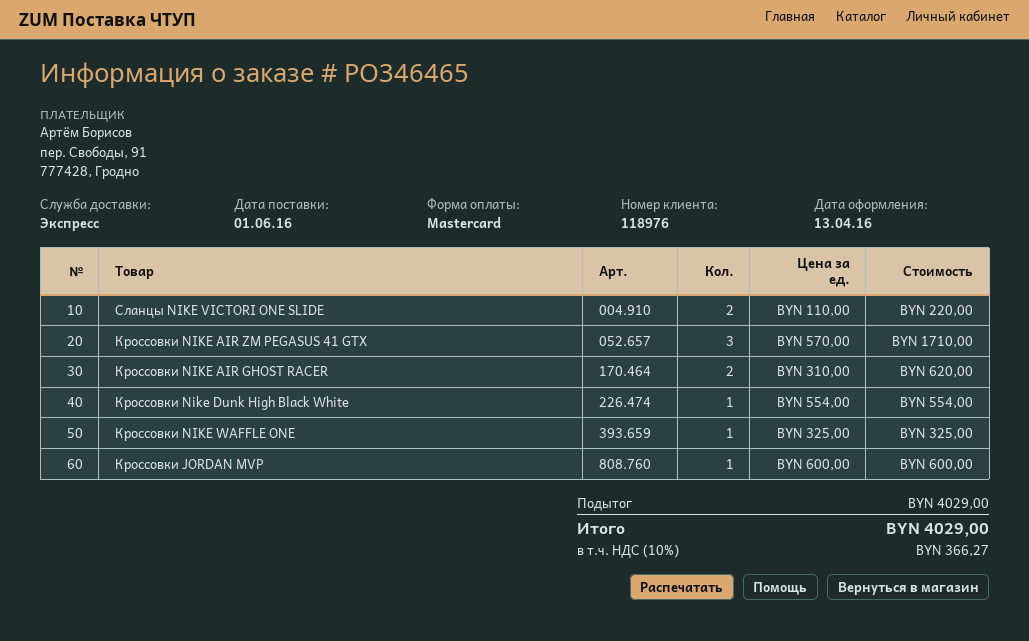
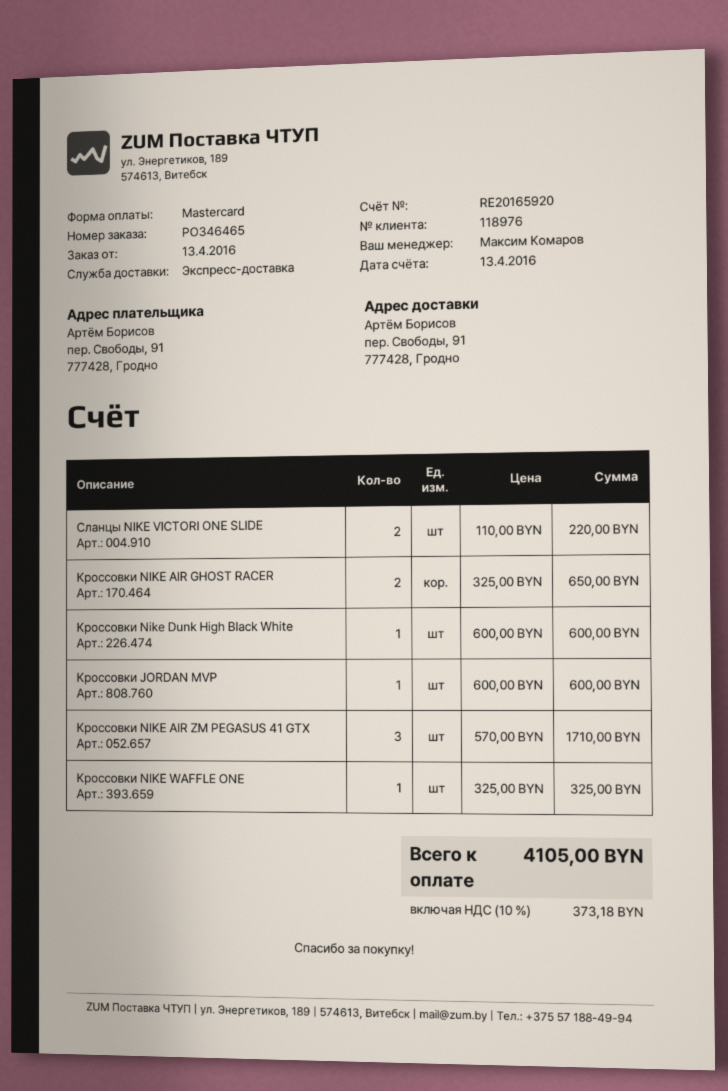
Кроссовки NIKE AIR GHOST RACER: 2 x 310.00 = 620.00 -> 2 x 325.00 = 650.00
Кроссовки Nike Dunk High Black White: 1 x 554.00 = 554.00 -> 1 x 600.00 = 600.00
tax: 10% = 366.27 -> 10% = 373.18
total: 4029.00 -> 4105.00

